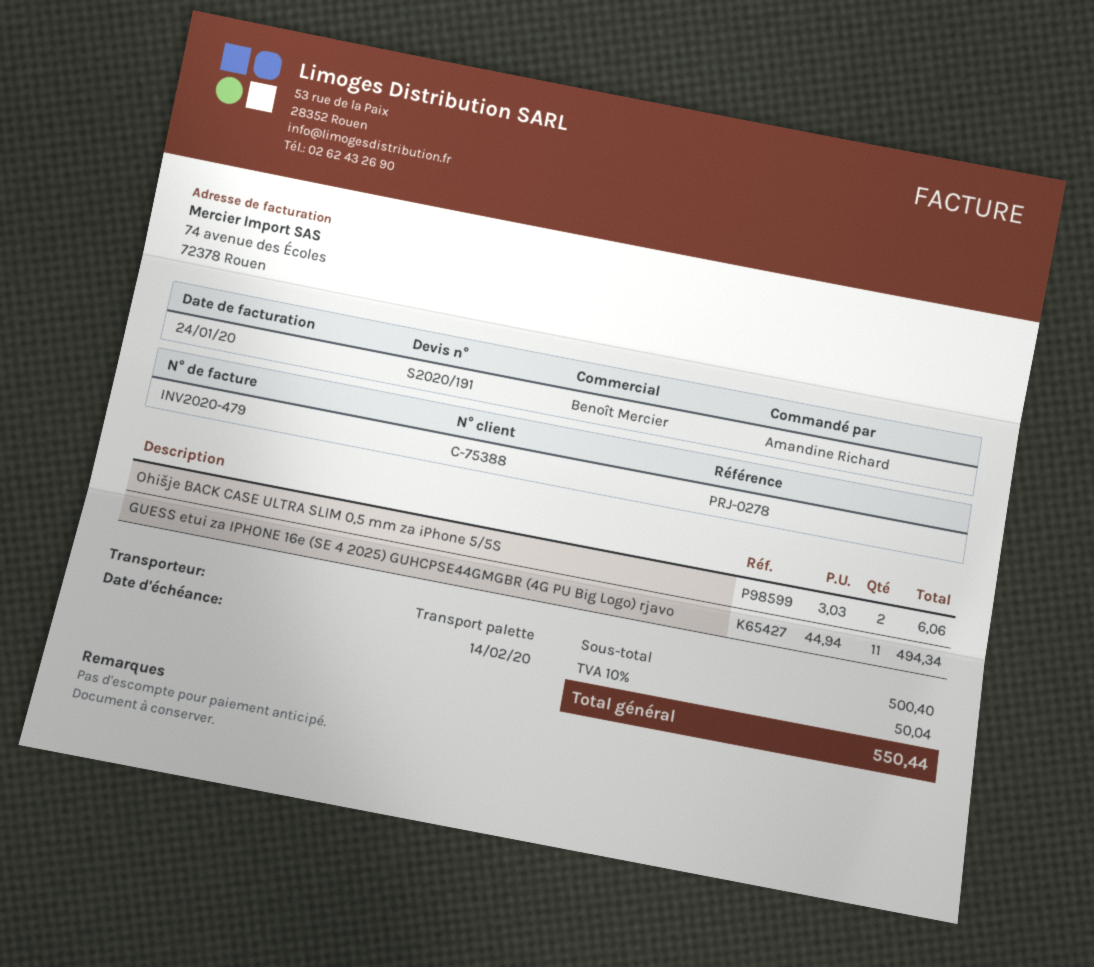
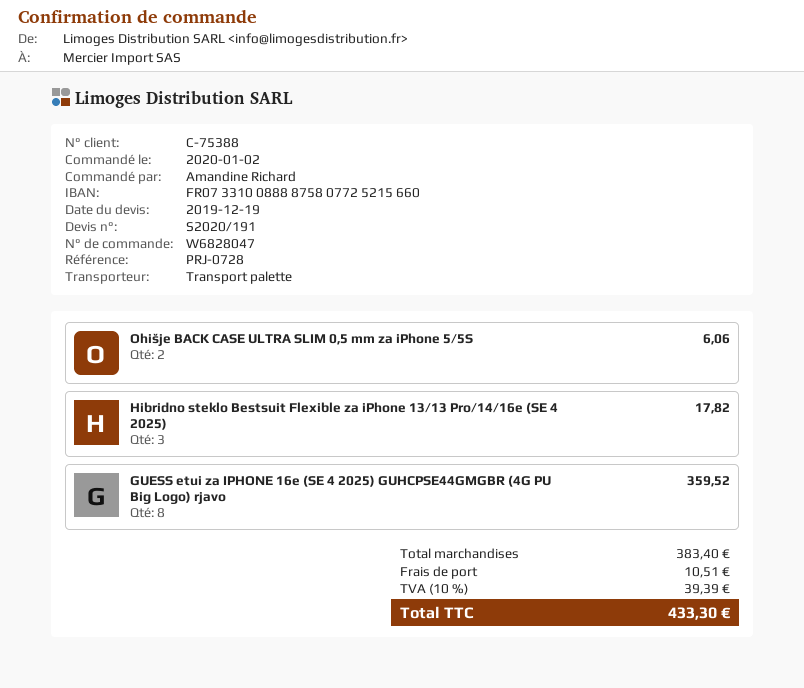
reference: PRJ-0278 -> PRJ-0728
GUESS etui za IPHONE 16e (SE 4 2025) GUHCPSE44GMGBR (4G PU Big Logo) rjavo: 11 for 494.34 -> 8 for 359.52
Hibridno steklo Bestsuit Flexible za iPhone 13/13 Pro/14/16e (SE 4 2025): none -> 3 for 17.82
subtotal: 500.40 -> 383.40
shipping: none -> 10.51
tax: 10% = 50.04 -> 10% = 39.39
total: 550.44 -> 433.30

